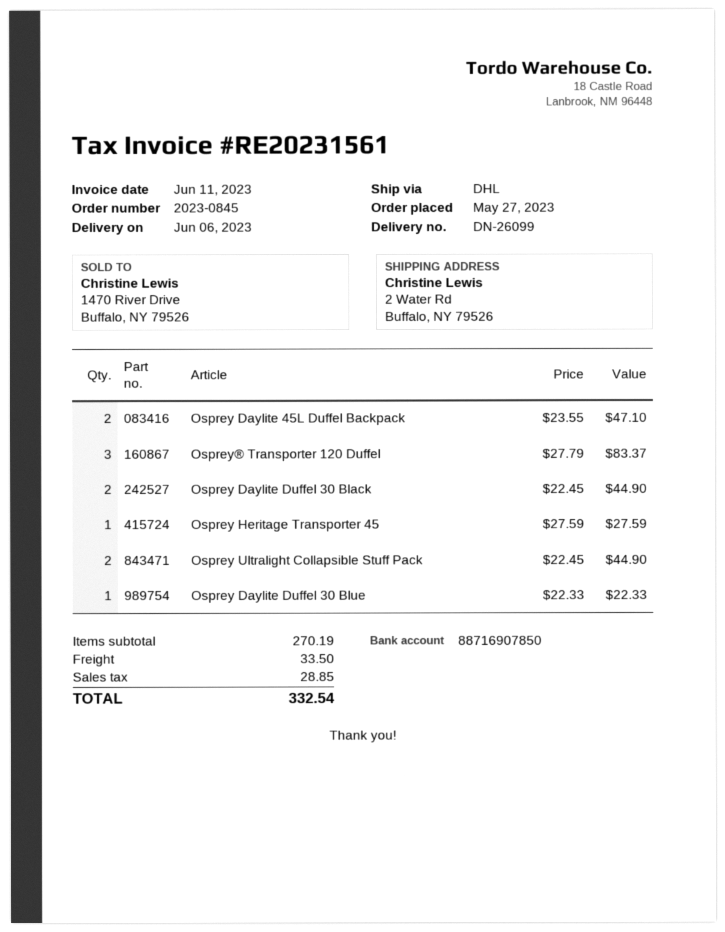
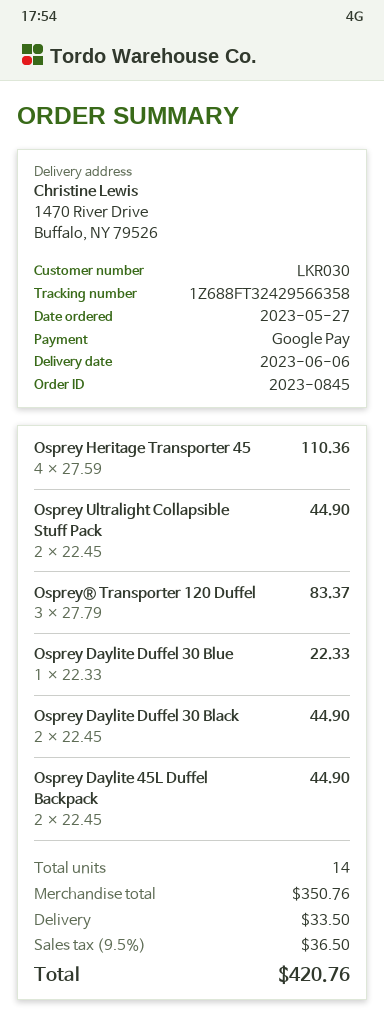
ship to: 2 Water Rd, Buffalo, NY 79526 -> 1470 River Drive, Buffalo, NY 79526
Osprey Daylite 45L Duffel Backpack: 2 x 23.55 = 47.10 -> 2 x 22.45 = 44.90
Osprey Heritage Transporter 45: 1 x 27.59 = 27.59 -> 4 x 27.59 = 110.36
subtotal: 270.19 -> 350.76
tax: 28.85 -> 36.50
total: 332.54 -> 420.76

